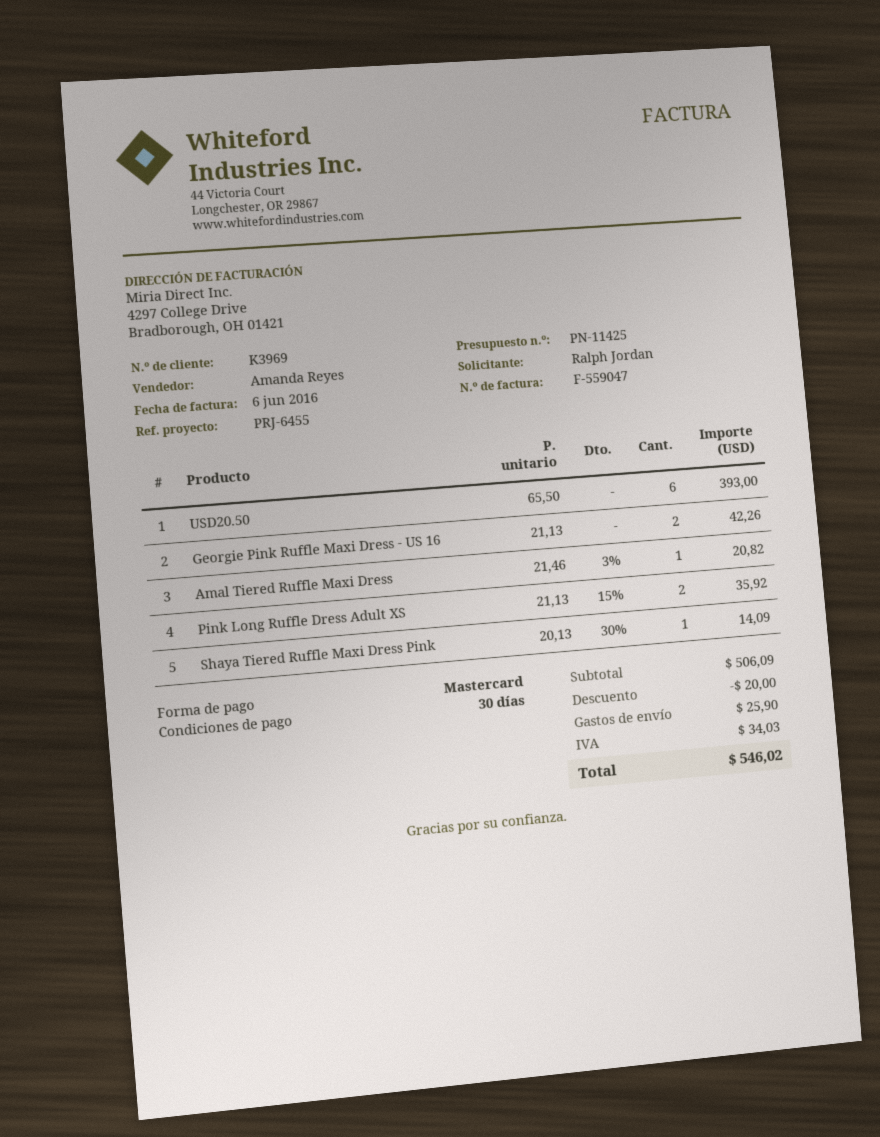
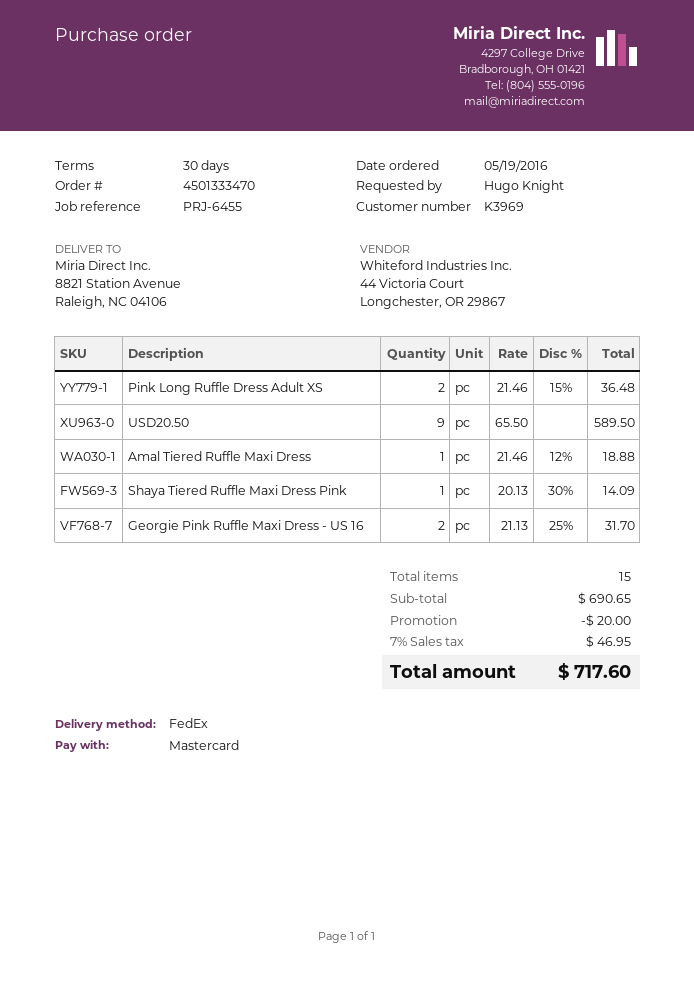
ordered by: Ralph Jordan -> Hugo Knight
USD20.50: 6 x 65.50 = 393.00 -> 9 x 65.50 = 589.50
Georgie Pink Ruffle Maxi Dress - US 16: 2 x 21.13 = 42.26 -> 2 x 21.13 - 25% = 31.70
Amal Tiered Ruffle Maxi Dress: 1 x 21.46 - 3% = 20.82 -> 1 x 21.46 - 12% = 18.88
Pink Long Ruffle Dress Adult XS: 2 x 21.13 - 15% = 35.92 -> 2 x 21.46 - 15% = 36.48
subtotal: 506.09 -> 690.65
shipping: 25.90 -> none
tax: 34.03 -> 46.95
total: 546.02 -> 717.60

